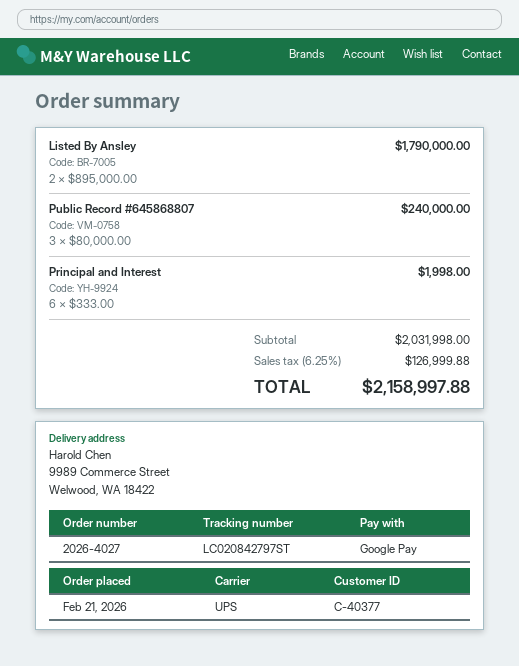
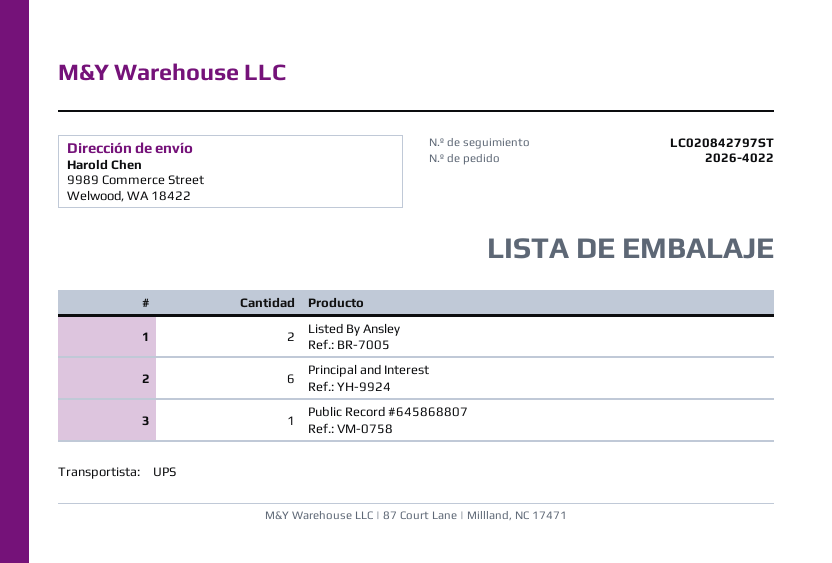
order number: 2026-4027 -> 2026-4022
Public Record #645868807: 3 -> 1

